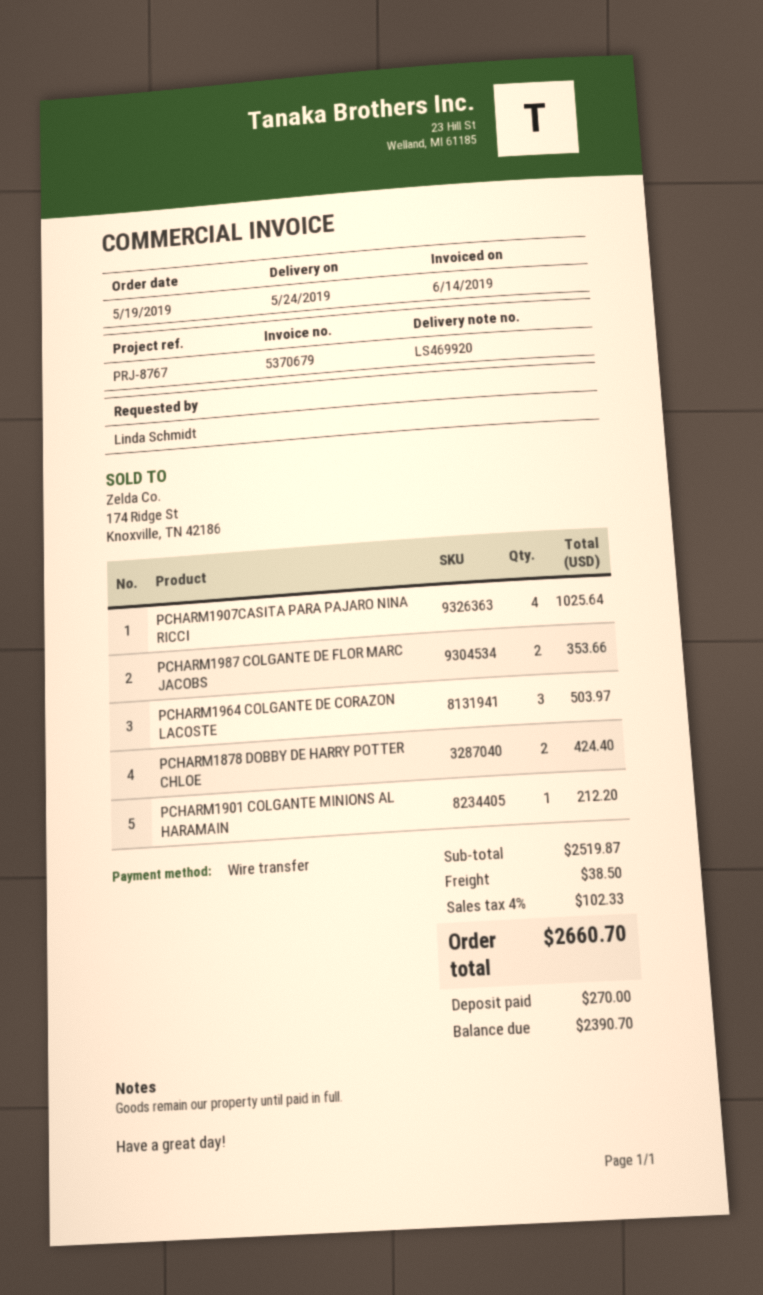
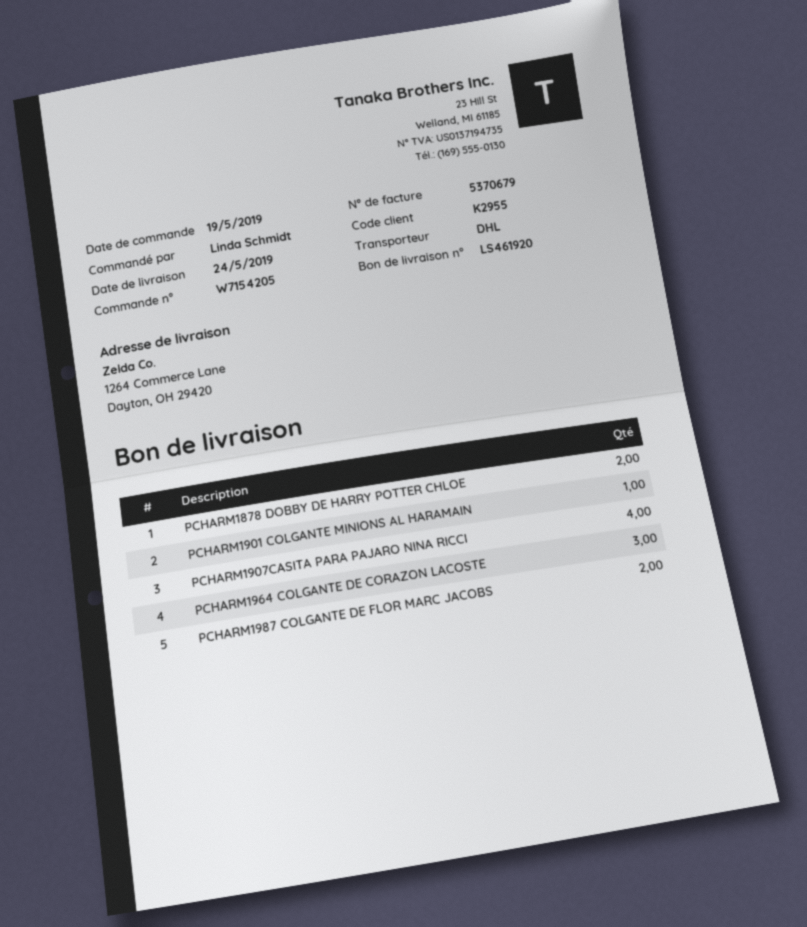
delivery note number: LS469920 -> LS461920

